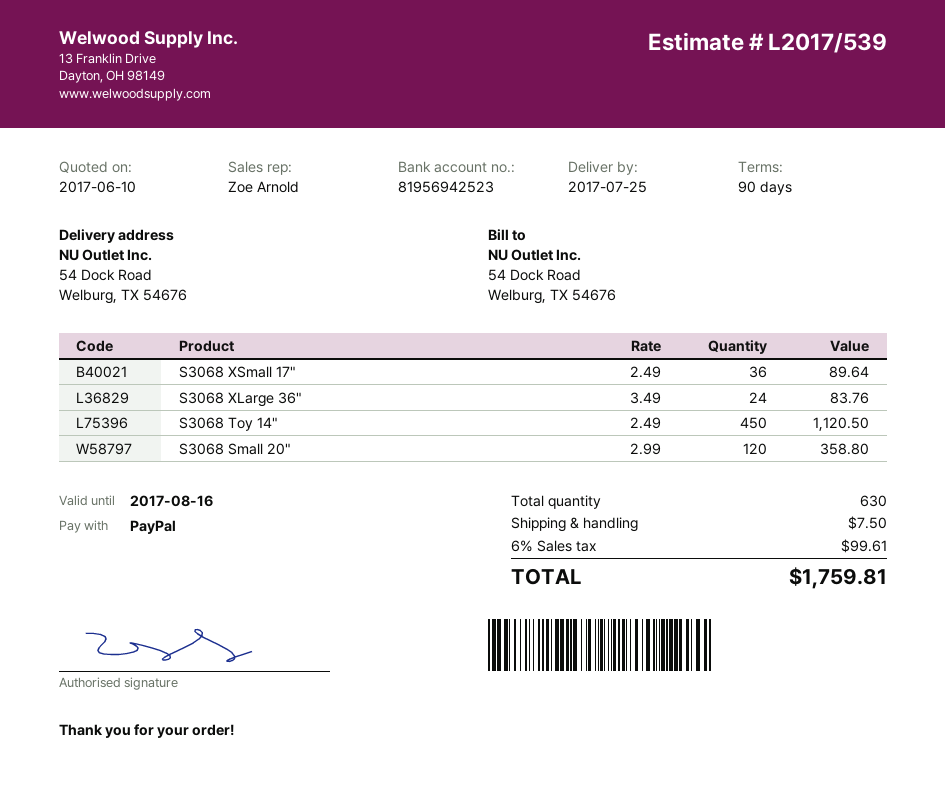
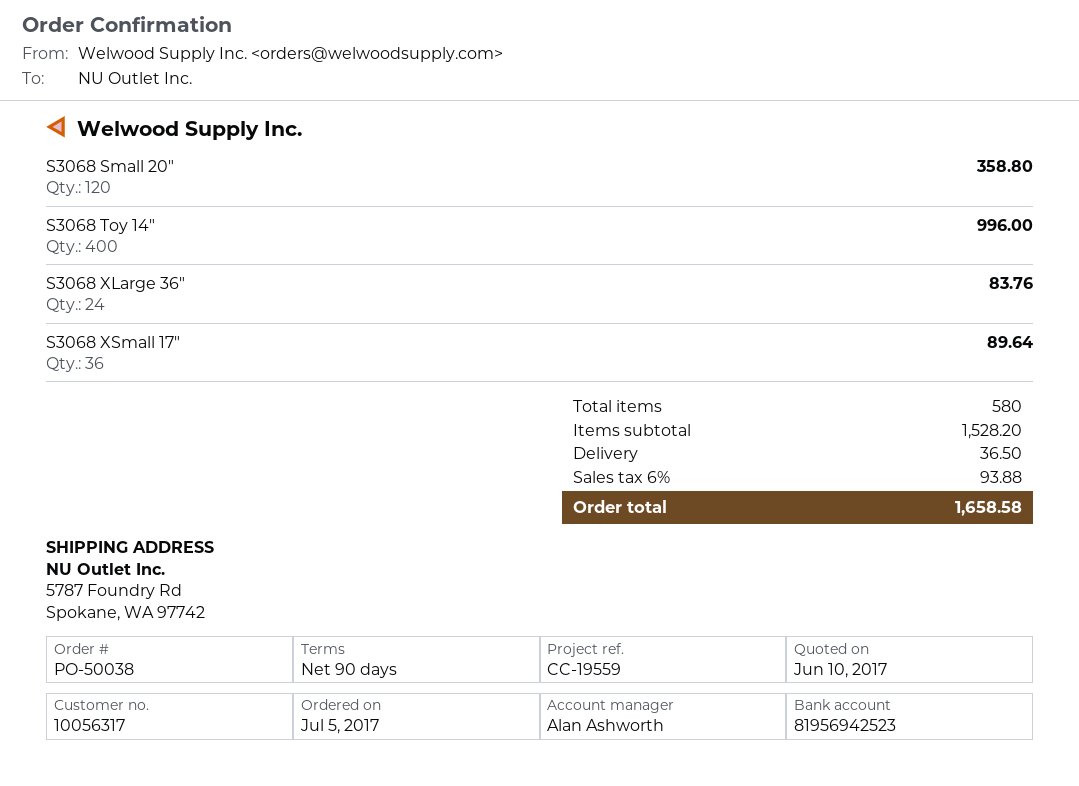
sales rep: Zoe Arnold -> Alan Ashworth
ship to: 54 Dock Road, Welburg, TX 54676 -> 5787 Foundry Rd, Spokane, WA 97742
S3068 Toy 14": 450 for 1120.50 -> 400 for 996.00
total quantity: 630 -> 580
shipping: 7.50 -> 36.50
tax: 6% = 99.61 -> 6% = 93.88
total: 1759.81 -> 1658.58

